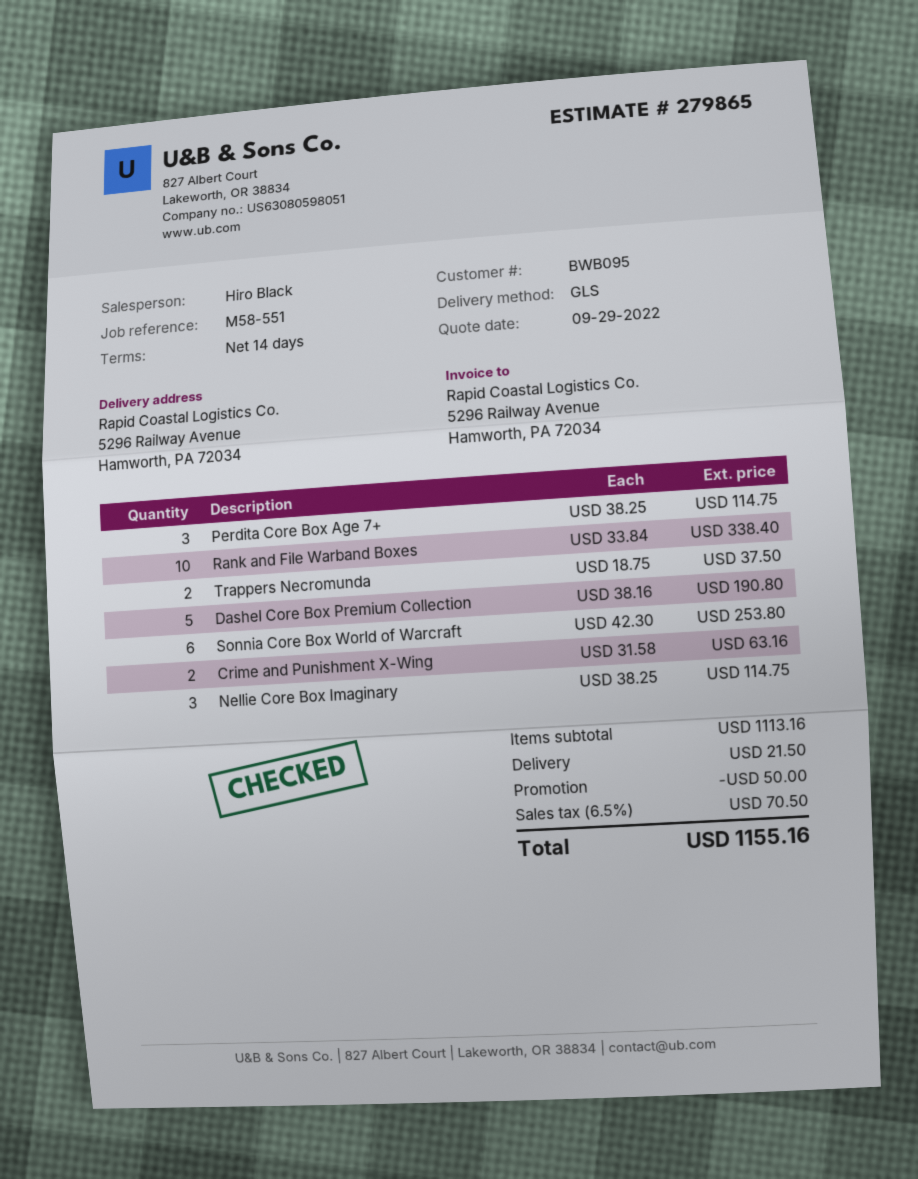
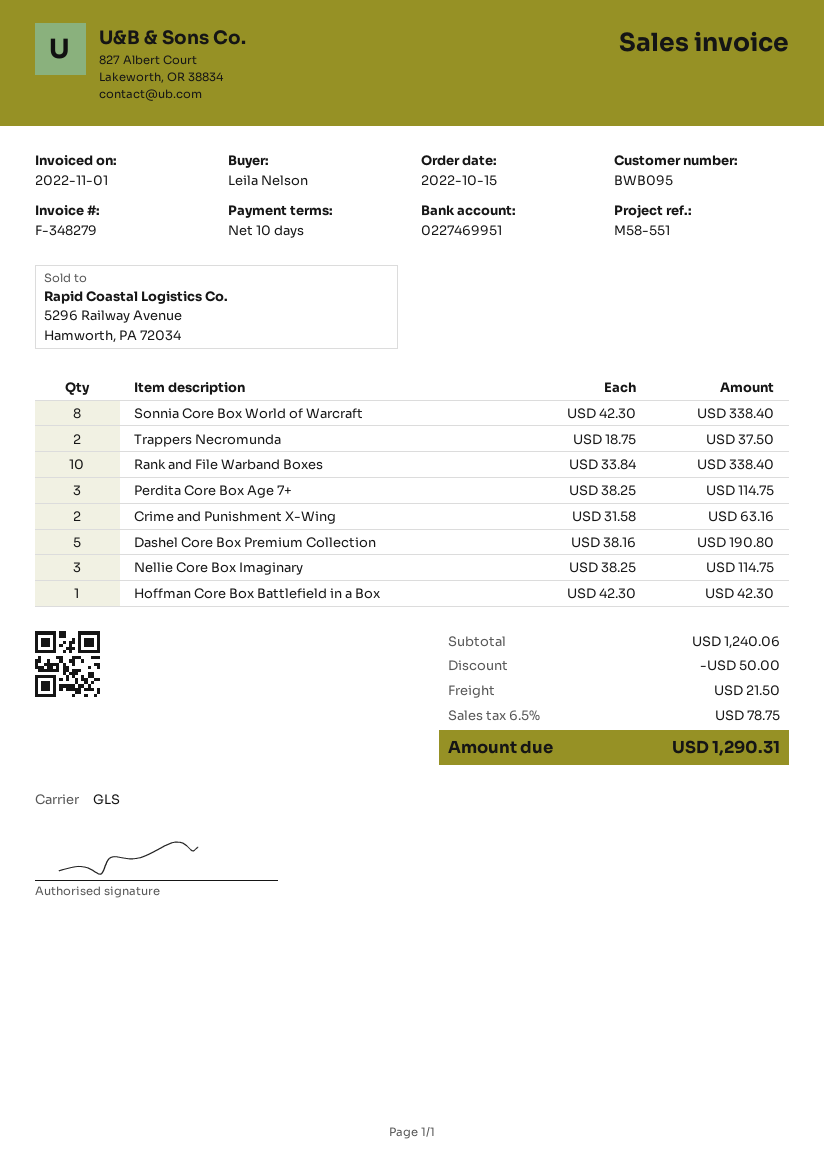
payment terms: 14 days -> 10 days
Sonnia Core Box World of Warcraft: 6 x 42.30 = 253.80 -> 8 x 42.30 = 338.40
Hoffman Core Box Battlefield in a Box: none -> 1 x 42.30 = 42.30
subtotal: 1113.16 -> 1240.06
tax: 6.5% = 70.50 -> 6.5% = 78.75
total: 1155.16 -> 1290.31

